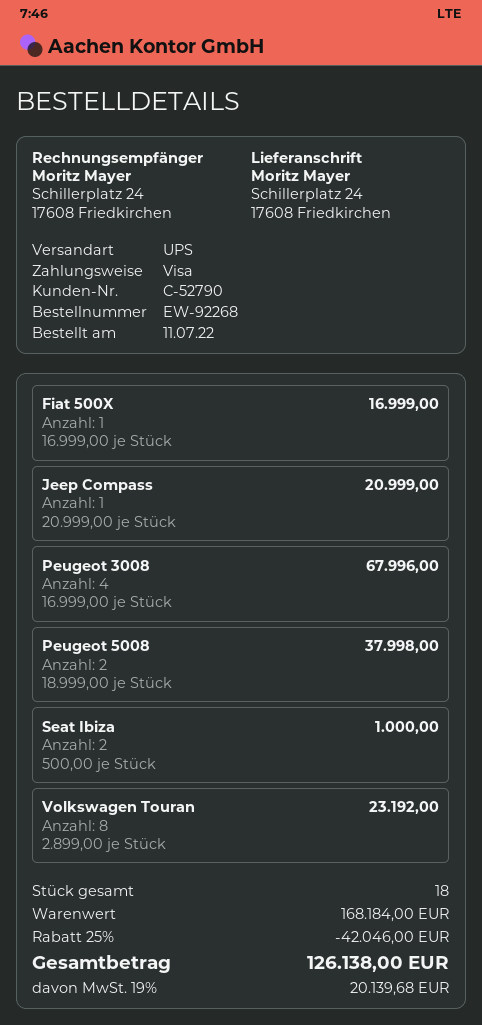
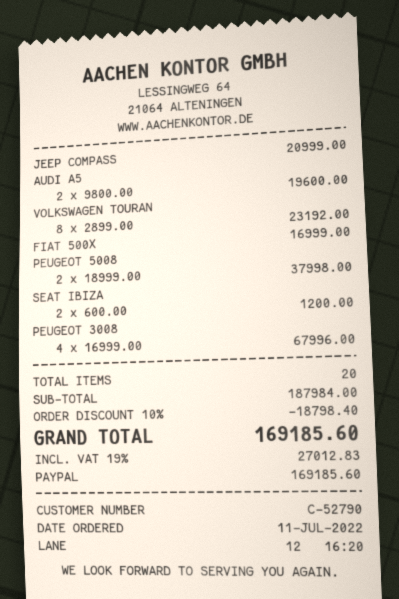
payment method: Visa -> PayPal
Seat Ibiza: 2 x 500.00 = 1000.00 -> 2 x 600.00 = 1200.00
AUDI A5: none -> 2 x 9800.00 = 19600.00
total quantity: 18 -> 20
subtotal: 168184.00 -> 187984.00
discount: 25% = 42046.00 -> 10% = 18798.40
tax: 19% = 20139.68 -> 19% = 27012.83
total: 126138.00 -> 169185.60

